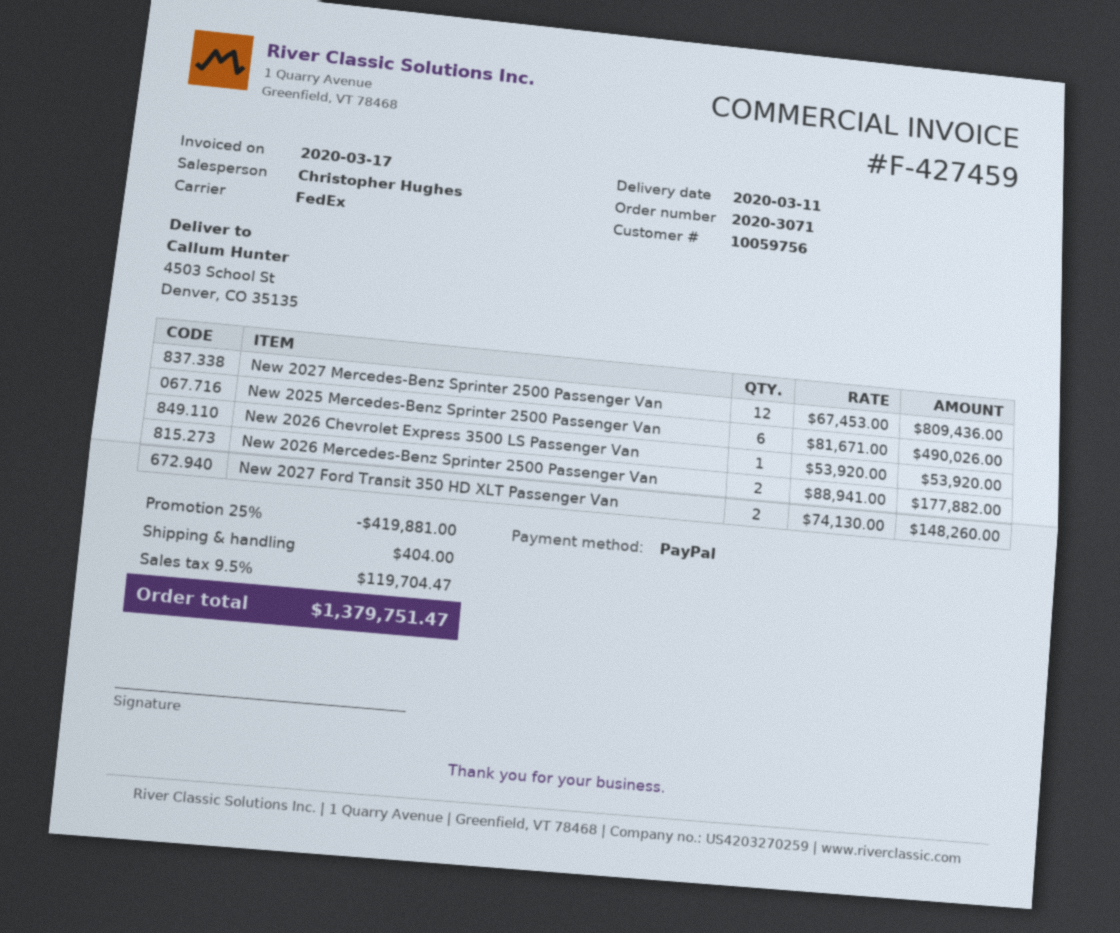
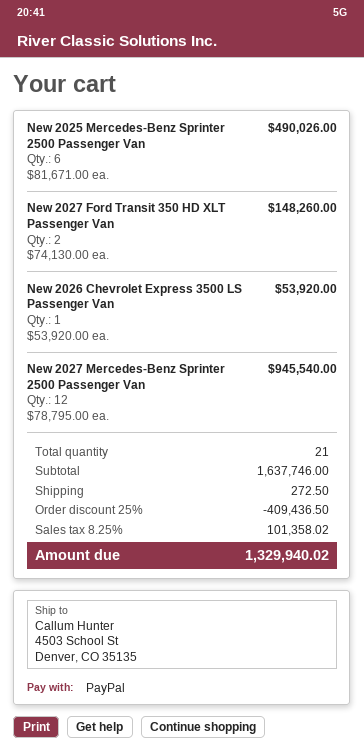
New 2027 Mercedes-Benz Sprinter 2500 Passenger Van: 12 x 67453.00 = 809436.00 -> 12 x 78795.00 = 945540.00
New 2026 Mercedes-Benz Sprinter 2500 Passenger Van: 2 x 88941.00 = 177882.00 -> none
discount: 25% = 419881.00 -> 25% = 409436.50
shipping: 404.00 -> 272.50
tax: 9.5% = 119704.47 -> 8.25% = 101358.02
total: 1379751.47 -> 1329940.02

